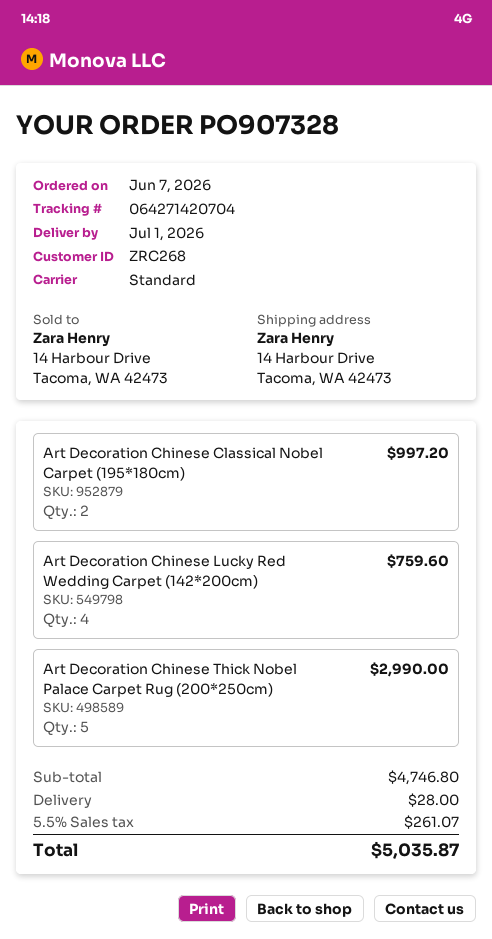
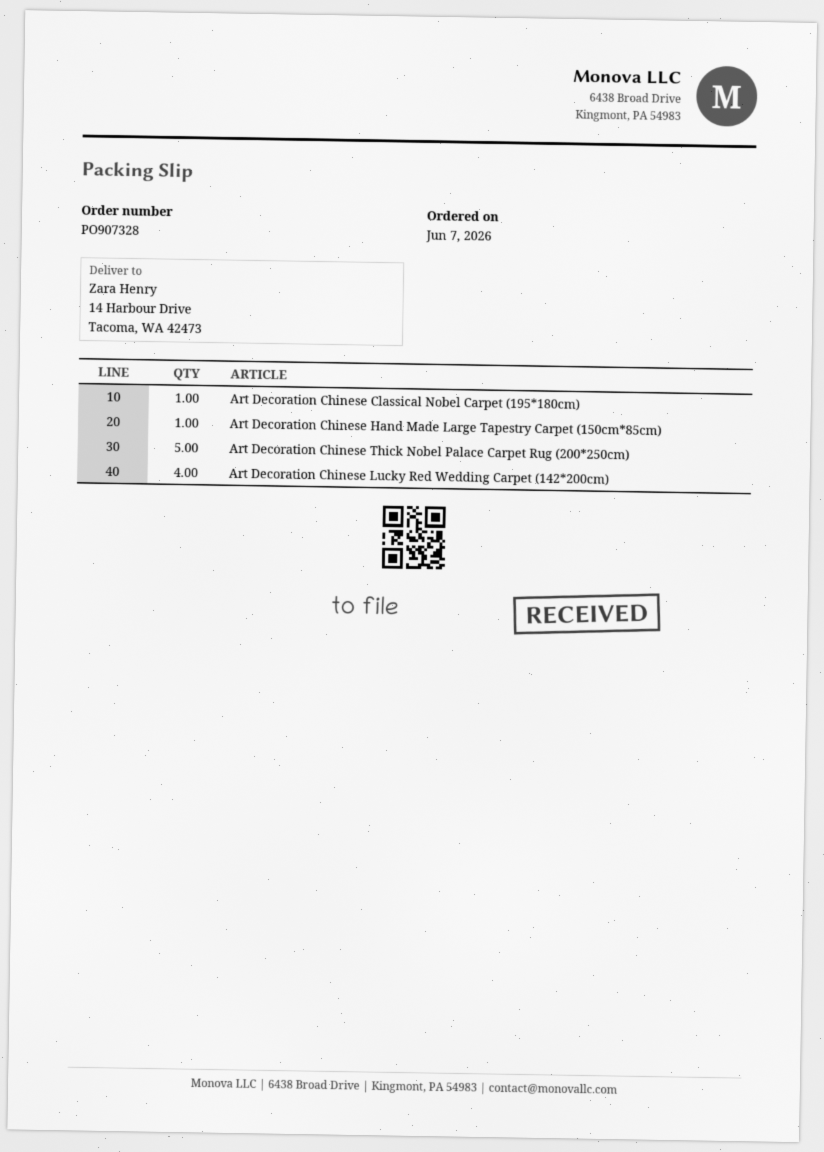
Art Decoration Chinese Classical Nobel Carpet (195*180cm): 2 -> 1
Art Decoration Chinese Hand Made Large Tapestry Carpet (150cm*85cm): none -> 1

